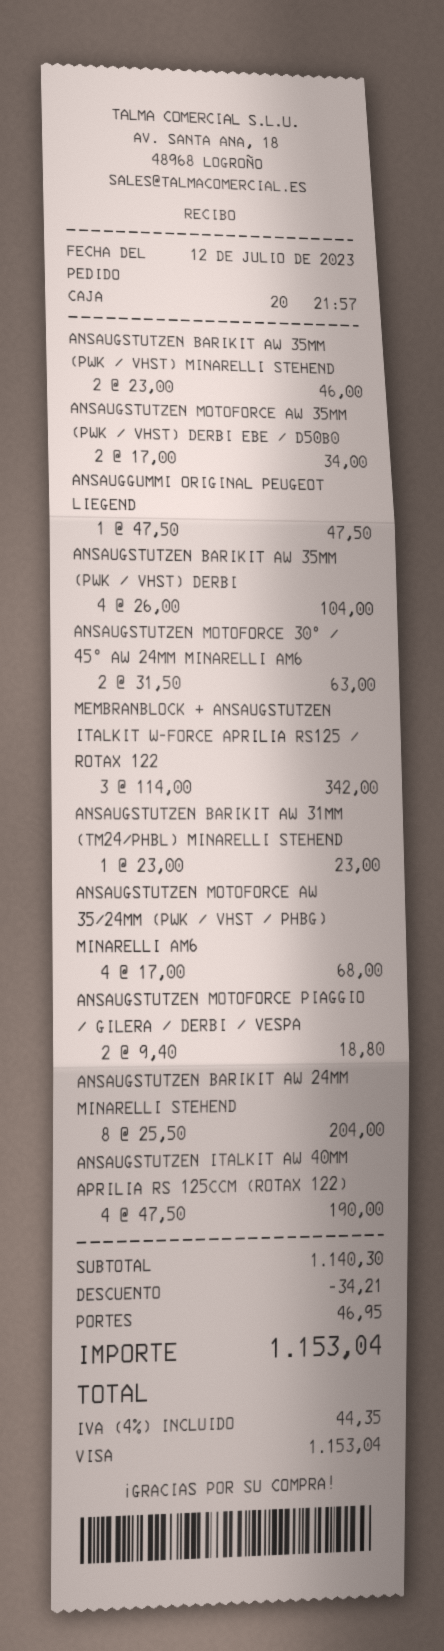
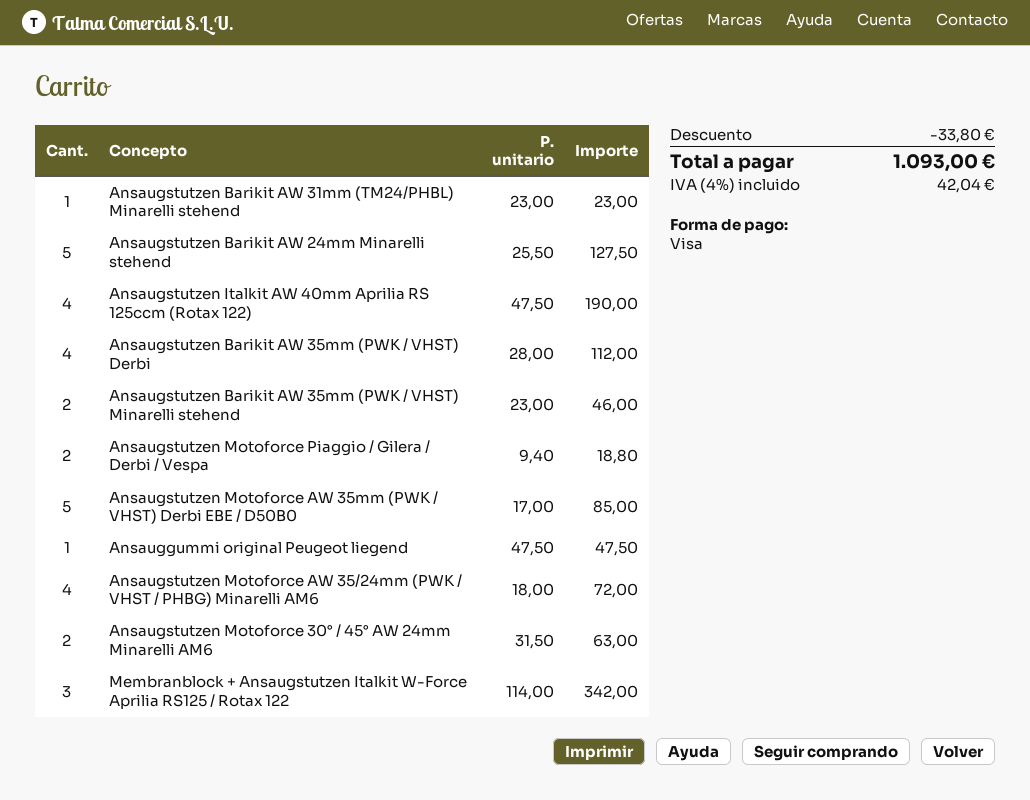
ANSAUGSTUTZEN MOTOFORCE AW 35MM (PWK / VHST) DERBI EBE / D50B0: 2 x 17.00 = 34.00 -> 5 x 17.00 = 85.00
ANSAUGSTUTZEN BARIKIT AW 35MM (PWK / VHST) DERBI: 4 x 26.00 = 104.00 -> 4 x 28.00 = 112.00
ANSAUGSTUTZEN MOTOFORCE AW 35/24MM (PWK / VHST / PHBG) MINARELLI AM6: 4 x 17.00 = 68.00 -> 4 x 18.00 = 72.00
ANSAUGSTUTZEN BARIKIT AW 24MM MINARELLI STEHEND: 8 x 25.50 = 204.00 -> 5 x 25.50 = 127.50
discount: 34.21 -> 33.80
shipping: 46.95 -> none
tax: 4% = 44.35 -> 4% = 42.04
total: 1153.04 -> 1093.00

